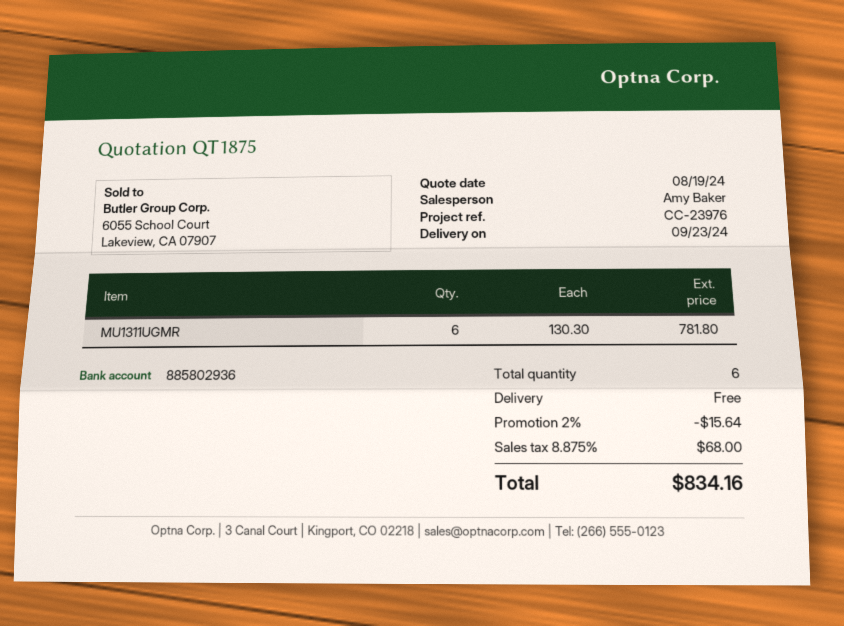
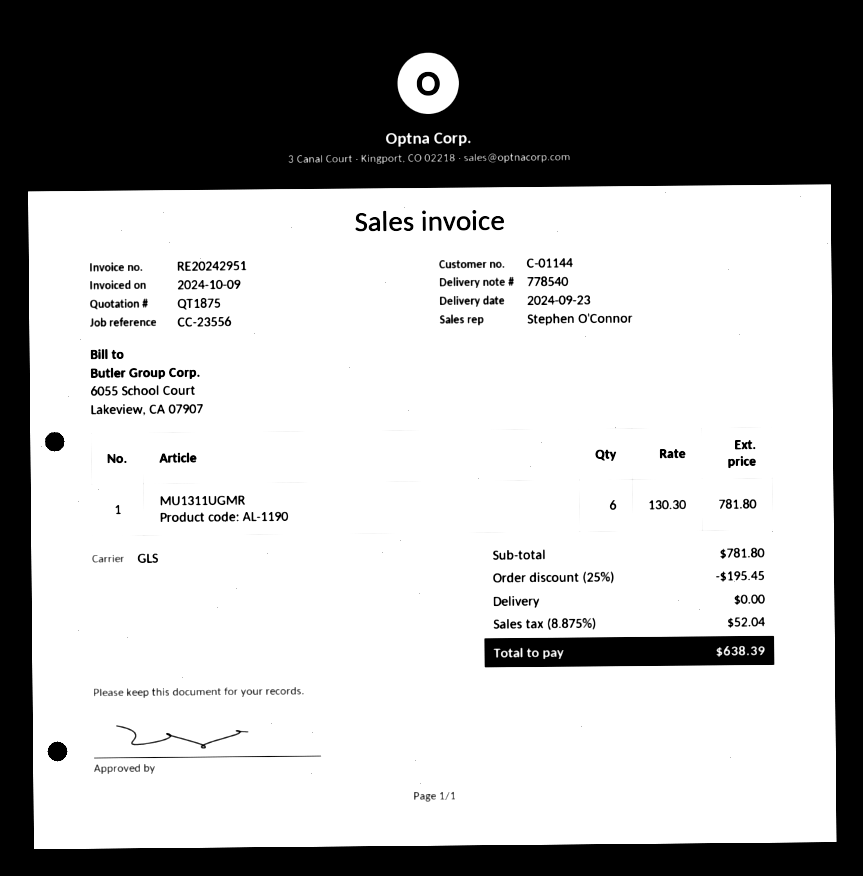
reference: CC-23976 -> CC-23556
sales rep: Amy Baker -> Stephen O'Connor
discount: 2% = 15.64 -> 25% = 195.45
tax: 8.875% = 68.00 -> 8.875% = 52.04
total: 834.16 -> 638.39

